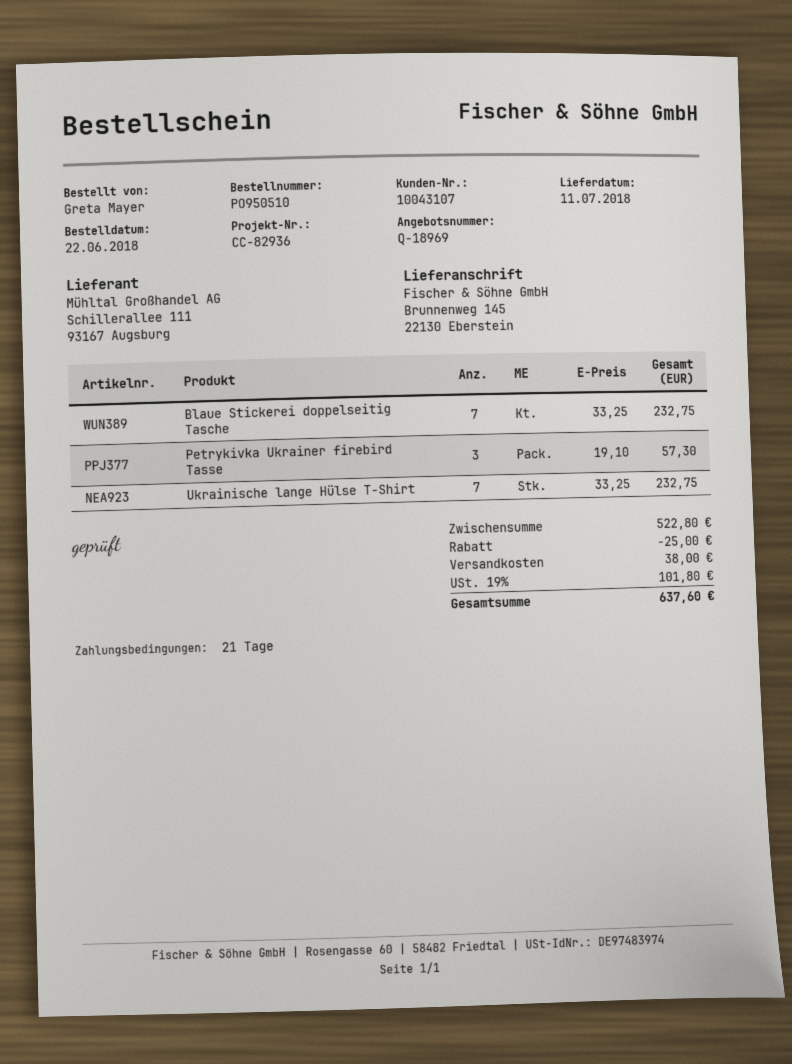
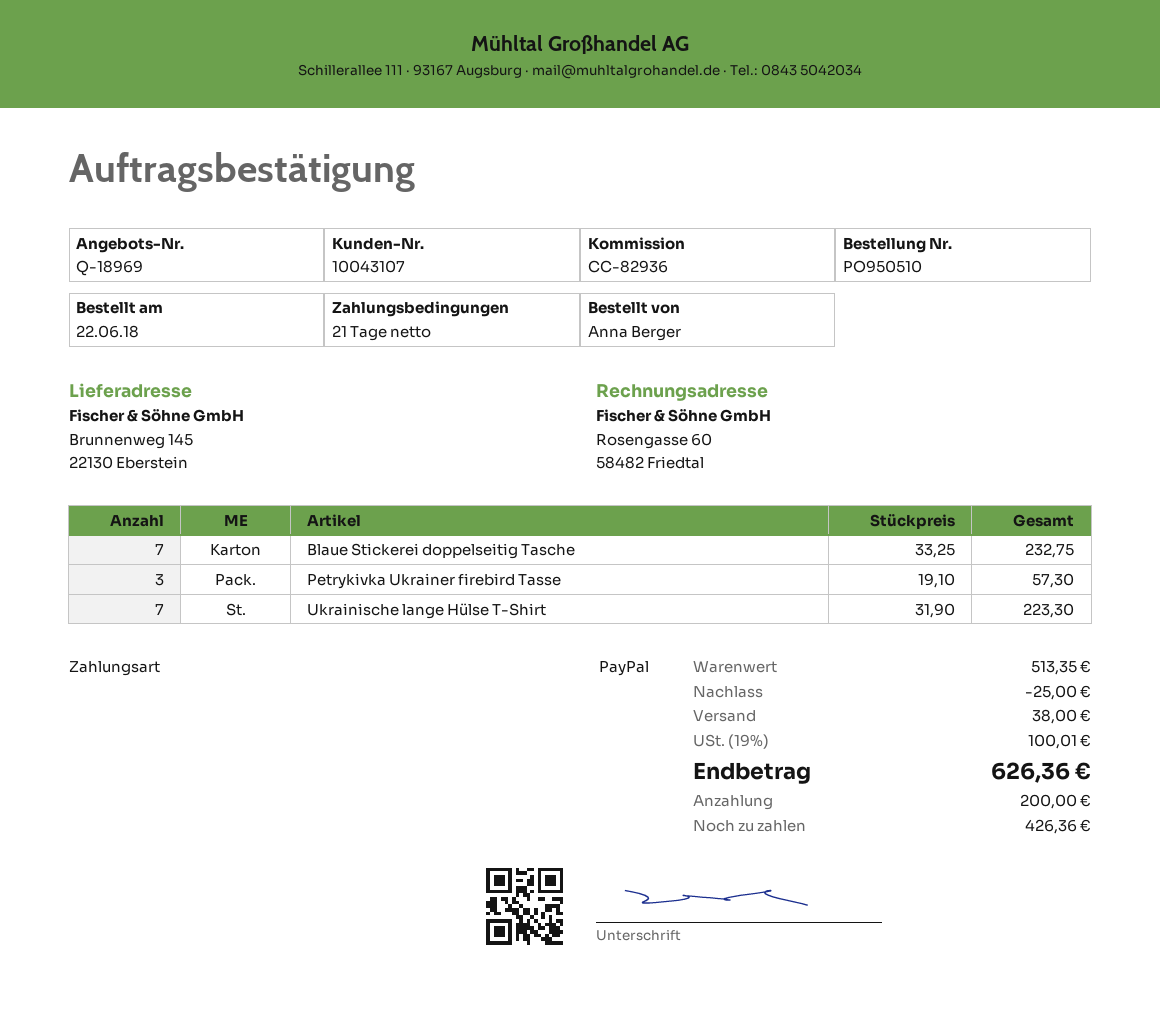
ordered by: Greta Mayer -> Anna Berger
Ukrainische lange Hülse T-Shirt: 7 x 33.25 = 232.75 -> 7 x 31.90 = 223.30
subtotal: 522.80 -> 513.35
tax: 19% = 101.80 -> 19% = 100.01
total: 637.60 -> 626.36

